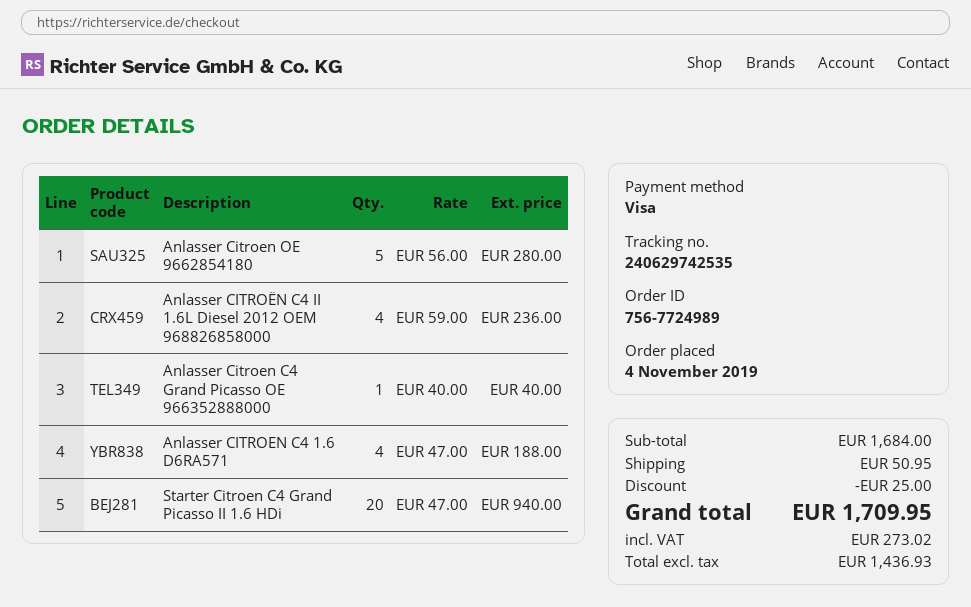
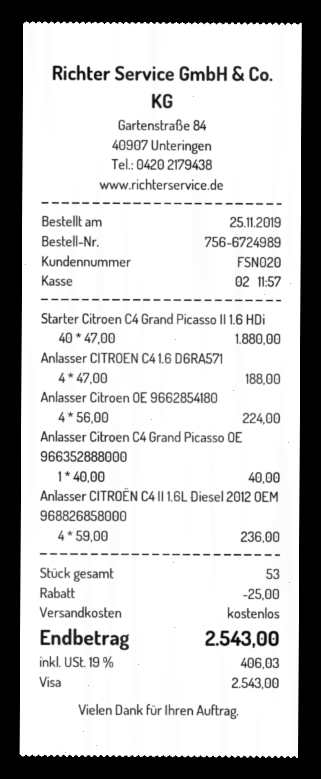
order number: 756-7724989 -> 756-6724989
order date: 2019-11-04 -> 2019-11-25
Anlasser Citroen OE 9662854180: 5 x 56.00 = 280.00 -> 4 x 56.00 = 224.00
Starter Citroen C4 Grand Picasso II 1.6 HDi: 20 x 47.00 = 940.00 -> 40 x 47.00 = 1880.00
shipping: 50.95 -> 0.00
tax: 273.02 -> 406.03
total: 1709.95 -> 2543.00

